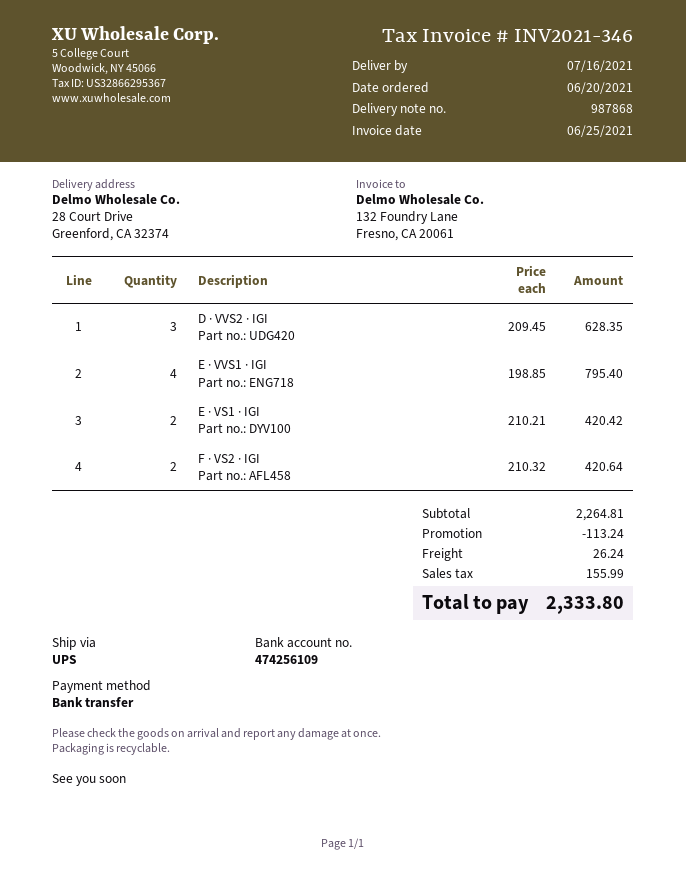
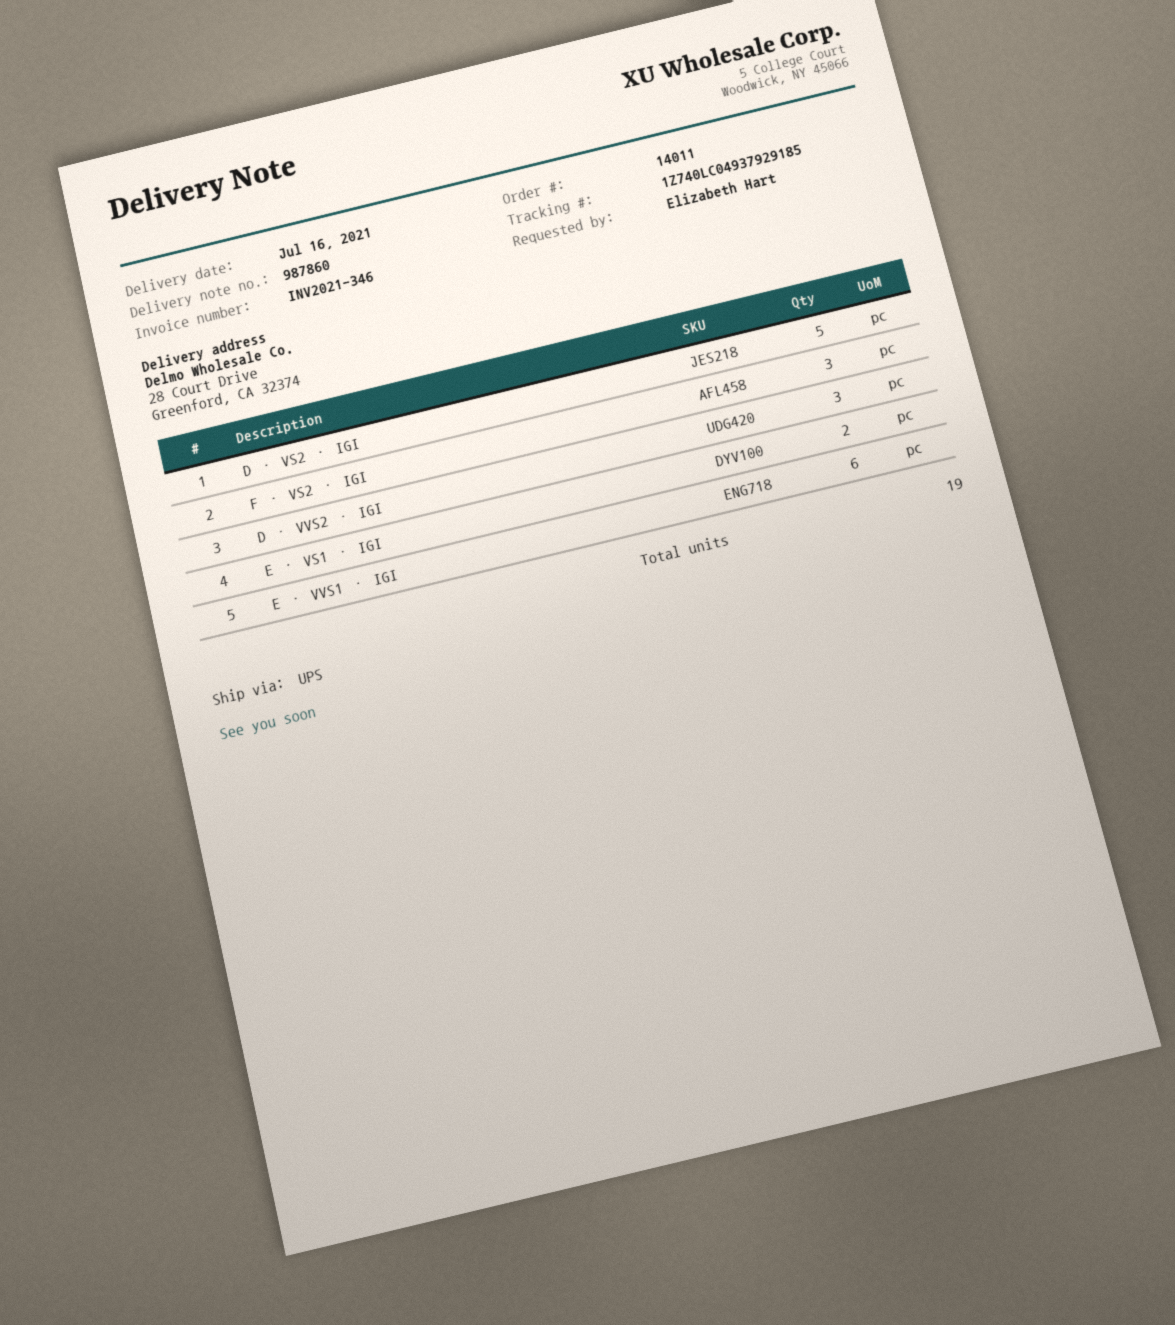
delivery note number: 987868 -> 987860
E · VVS1 · IGI: 4 -> 6
F · VS2 · IGI: 2 -> 3
D · VS2 · IGI: none -> 5

